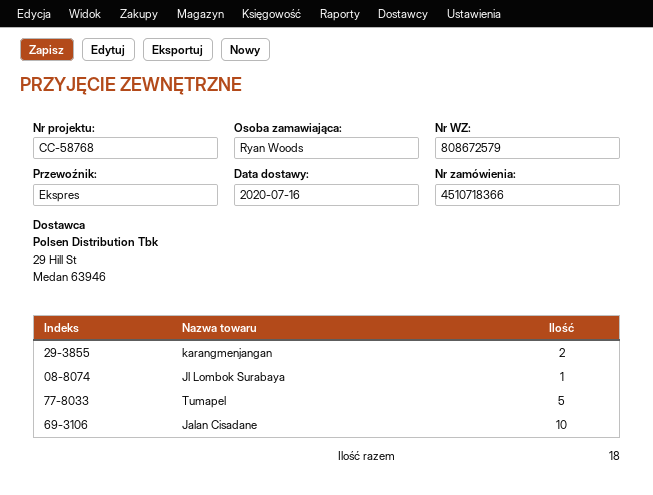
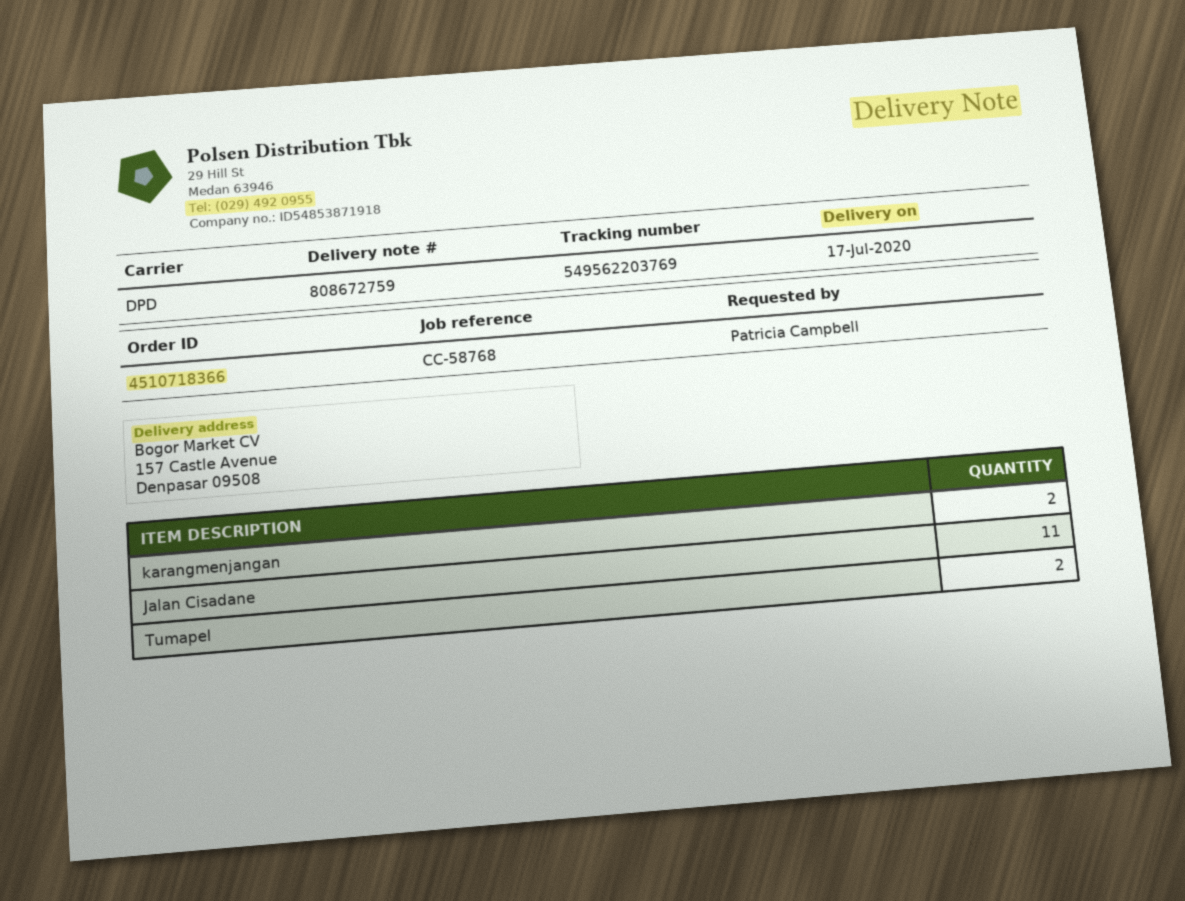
delivery note number: 808672579 -> 808672759
delivery date: 2020-07-16 -> 2020-07-17
ordered by: Ryan Woods -> Patricia Campbell
shipping method: express -> DPD
Jl Lombok Surabaya: 1 -> none
Tumapel: 5 -> 2
Jalan Cisadane: 10 -> 11

